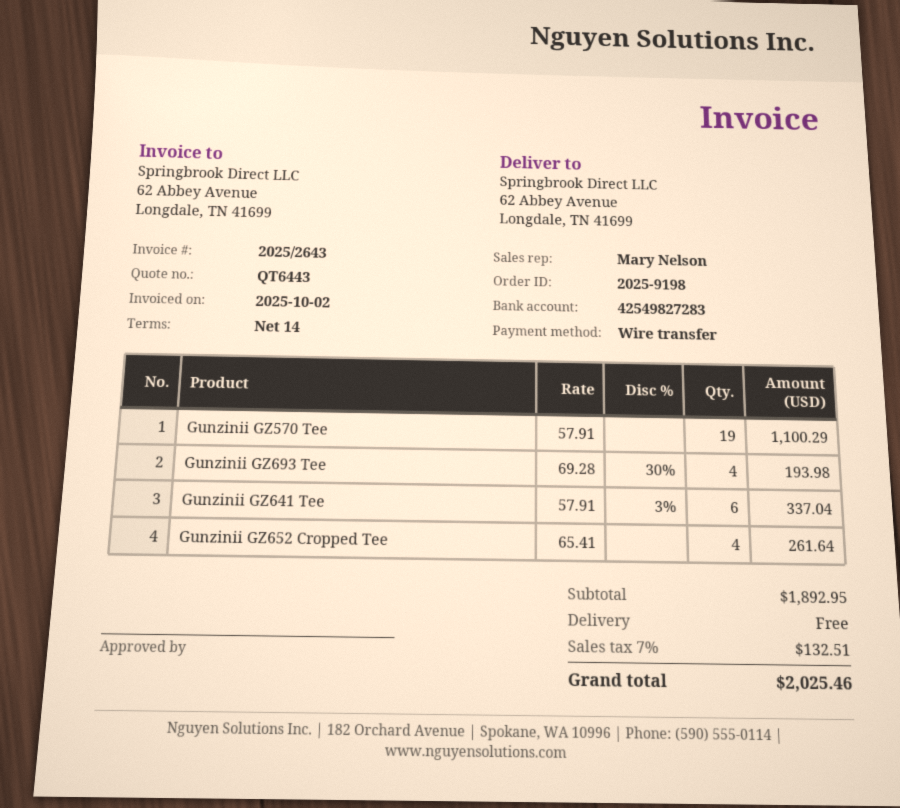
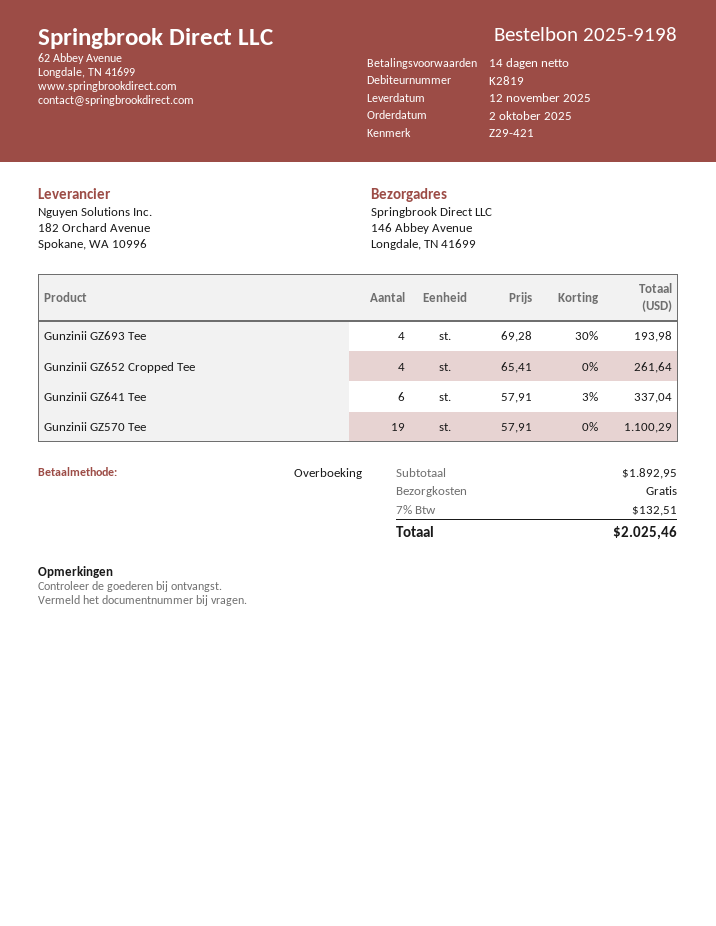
ship to: 62 Abbey Avenue, Longdale, TN 41699 -> 146 Abbey Avenue, Longdale, TN 41699

